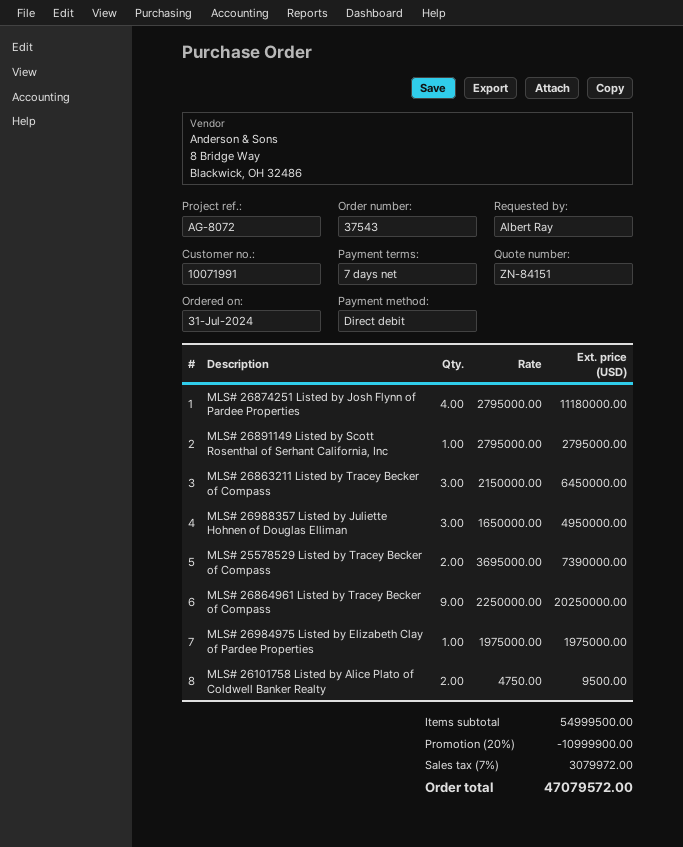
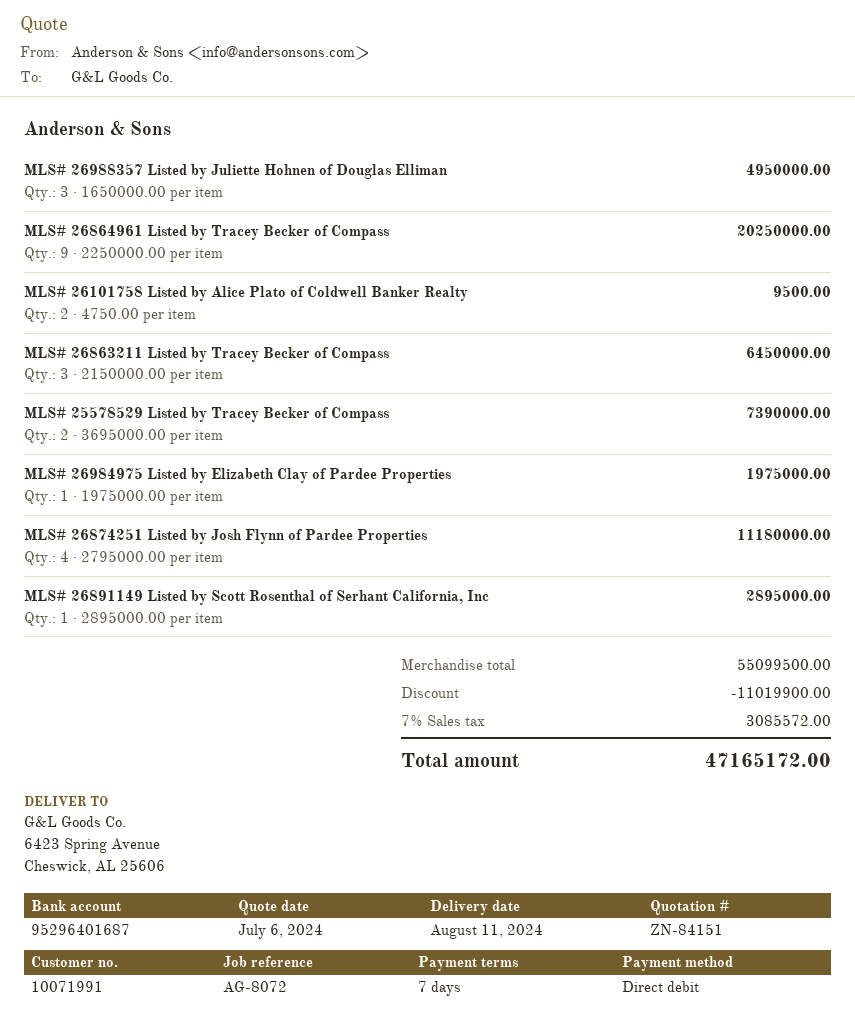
MLS# 26891149 Listed by Scott Rosenthal of Serhant California, Inc: 1 x 2795000.00 = 2795000.00 -> 1 x 2895000.00 = 2895000.00
subtotal: 54999500.00 -> 55099500.00
discount: 10999900.00 -> 11019900.00
tax: 7% = 3079972.00 -> 7% = 3085572.00
total: 47079572.00 -> 47165172.00

